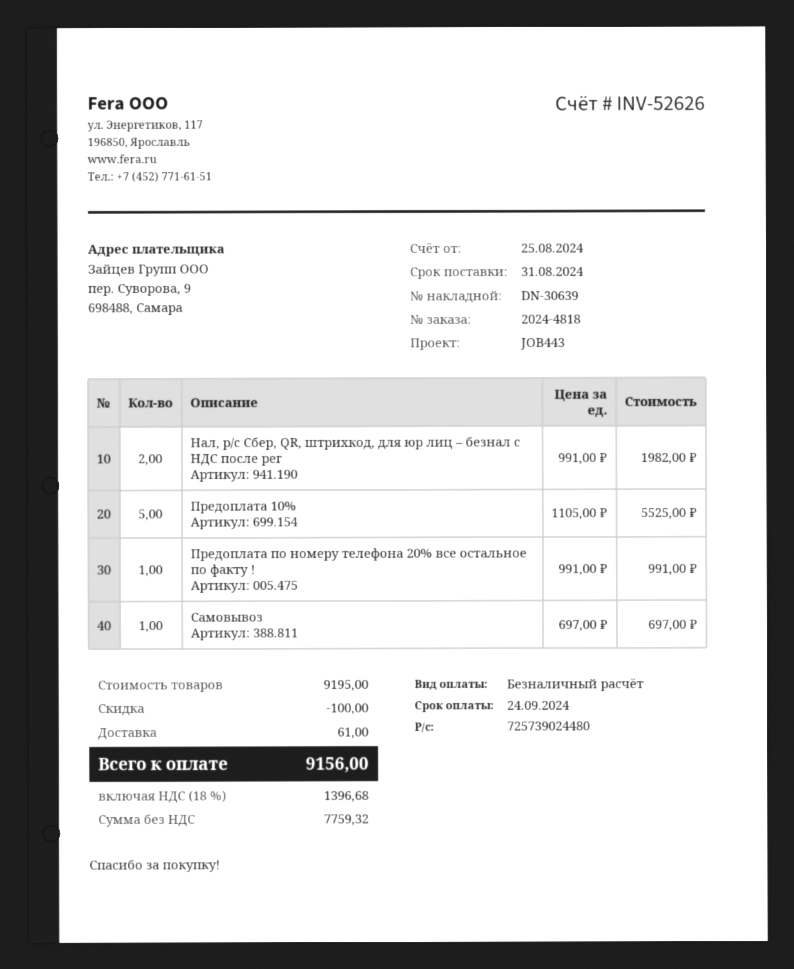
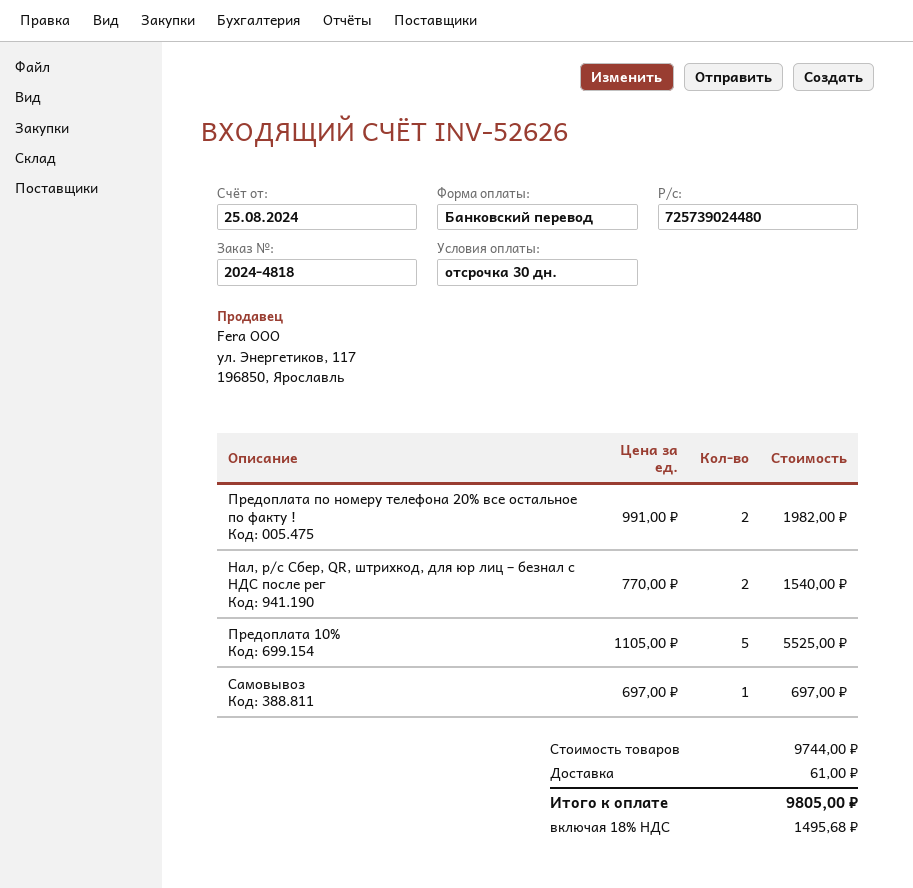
Нал, р/с Сбер, QR, штрихкод, для юр лиц – безнал с НДС после рег: 2 x 991.00 = 1982.00 -> 2 x 770.00 = 1540.00
Предоплата по номеру телефона 20% все остальное по факту !: 1 x 991.00 = 991.00 -> 2 x 991.00 = 1982.00
subtotal: 9195.00 -> 9744.00
discount: 100.00 -> none
tax: 18% = 1396.68 -> 18% = 1495.68
total: 9156.00 -> 9805.00

